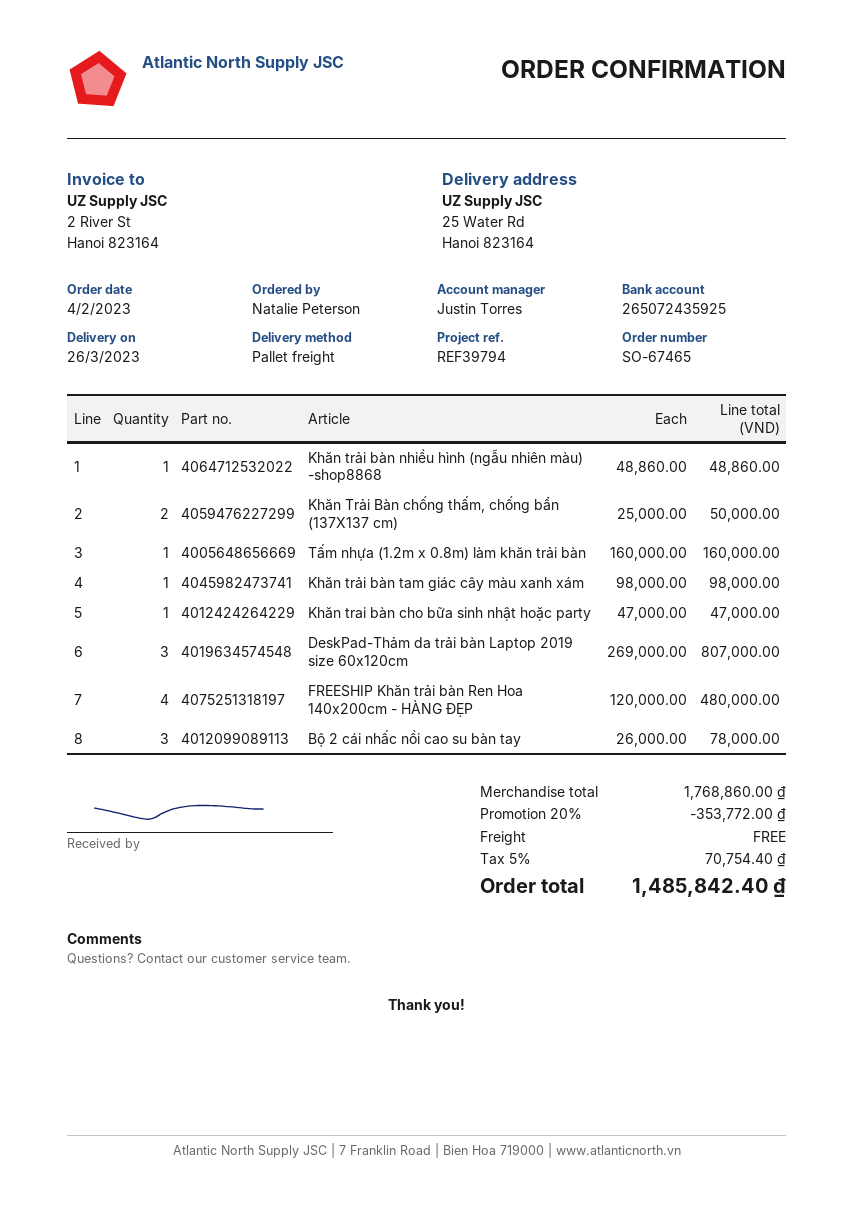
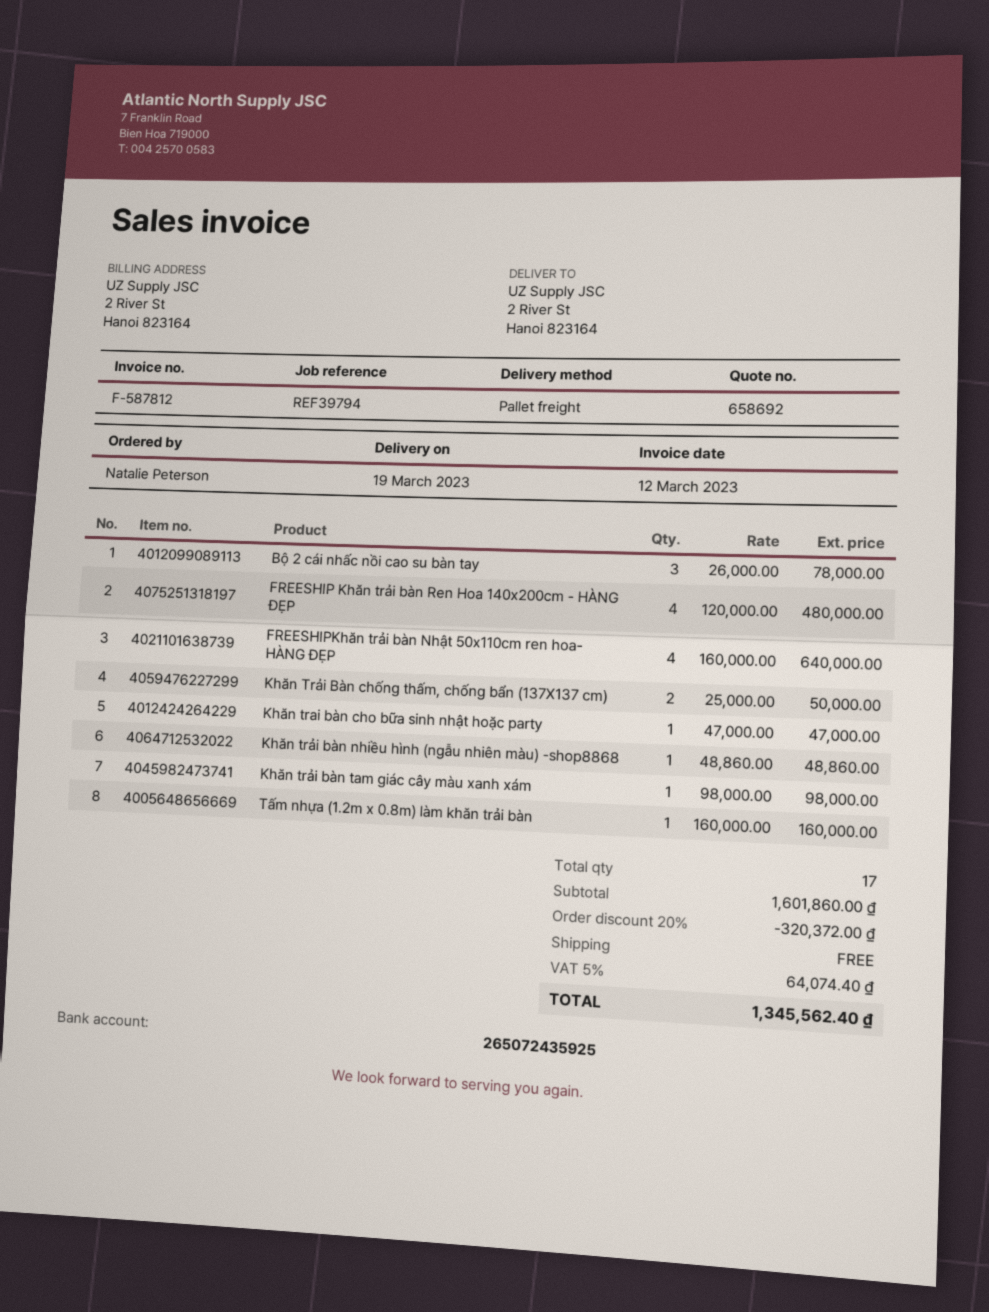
delivery date: 2023-03-26 -> 2023-03-19
ship to: 25 Water Rd, Hanoi 823164 -> 2 River St, Hanoi 823164
DeskPad-Thảm da trải bàn Laptop 2019 size 60x120cm: 3 x 269000.00 = 807000.00 -> none
FREESHIPKhăn trải bàn Nhật 50x110cm ren hoa- HÀNG ĐẸP: none -> 4 x 160000.00 = 640000.00
subtotal: 1768860.00 -> 1601860.00
discount: 20% = 353772.00 -> 20% = 320372.00
tax: 5% = 70754.40 -> 5% = 64074.40
total: 1485842.40 -> 1345562.40

